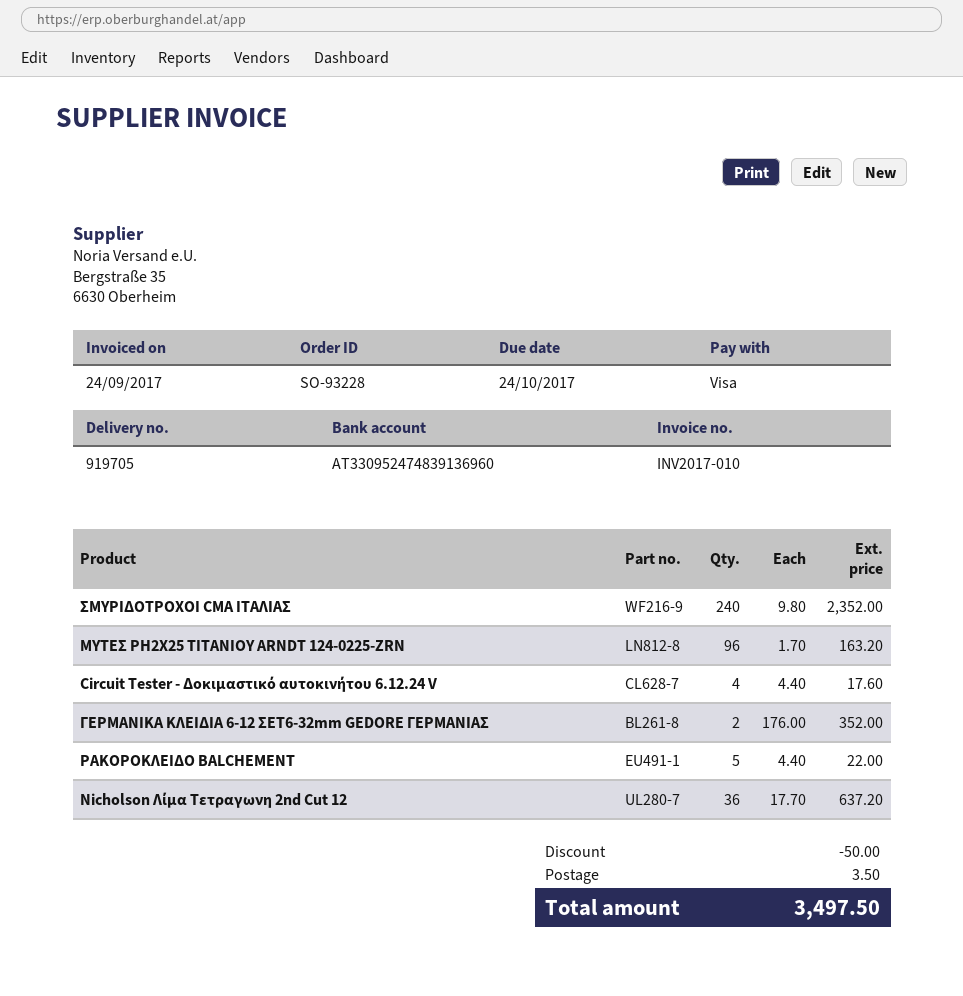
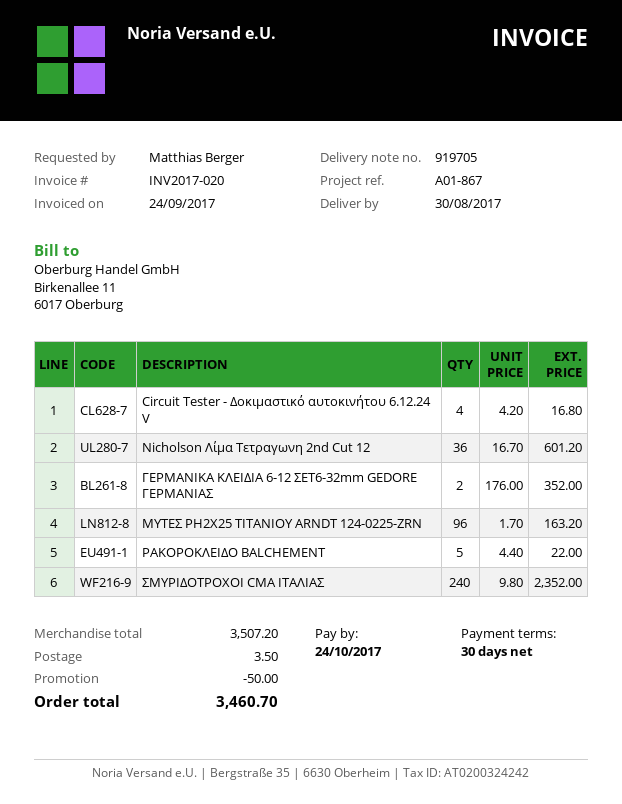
invoice number: INV2017-010 -> INV2017-020
Circuit Tester - Δοκιμαστικό αυτοκινήτου 6.12.24 V: 4 x 4.40 = 17.60 -> 4 x 4.20 = 16.80
Nicholson Λίμα Τετραγωνη 2nd Cut 12: 36 x 17.70 = 637.20 -> 36 x 16.70 = 601.20
total: 3497.50 -> 3460.70

